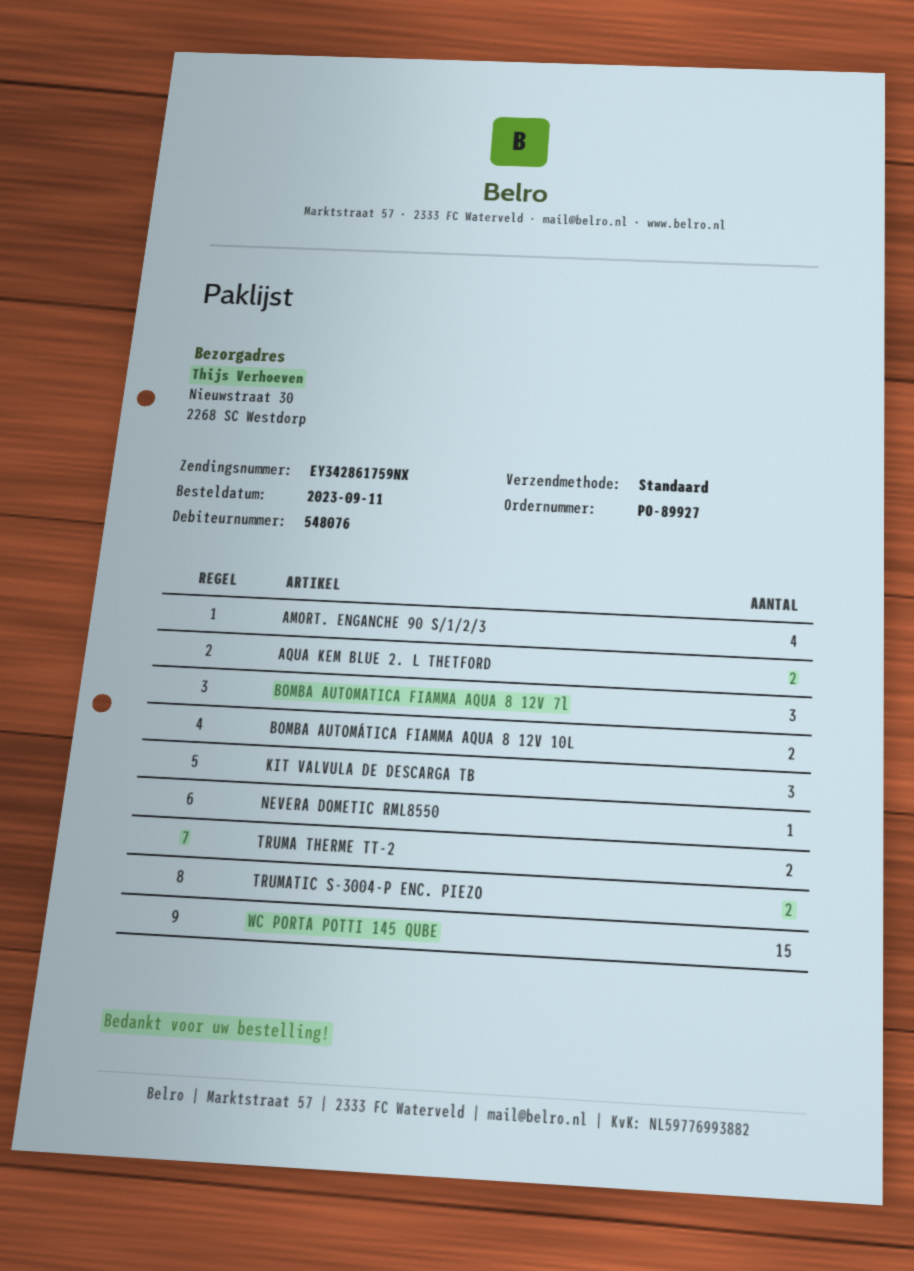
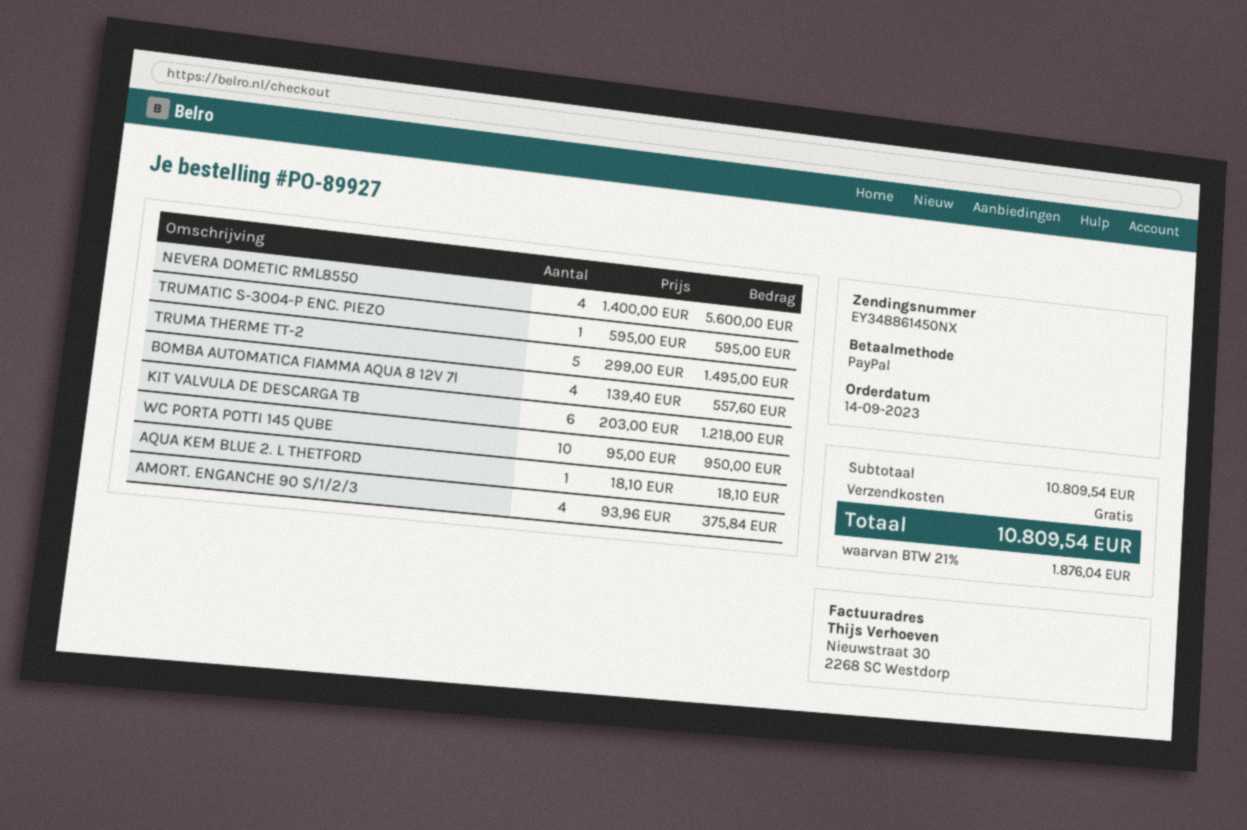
order date: 2023-09-11 -> 2023-09-14
tracking number: EY342861759NX -> EY348861450NX
AQUA KEM BLUE 2. L THETFORD: 2 -> 1
BOMBA AUTOMATICA FIAMMA AQUA 8 12V 7l: 3 -> 4
BOMBA AUTOMÁTICA FIAMMA AQUA 8 12V 10L: 2 -> none
KIT VALVULA DE DESCARGA TB: 3 -> 6
NEVERA DOMETIC RML8550: 1 -> 4
TRUMA THERME TT-2: 2 -> 5
TRUMATIC S-3004-P ENC. PIEZO: 2 -> 1
WC PORTA POTTI 145 QUBE: 15 -> 10

